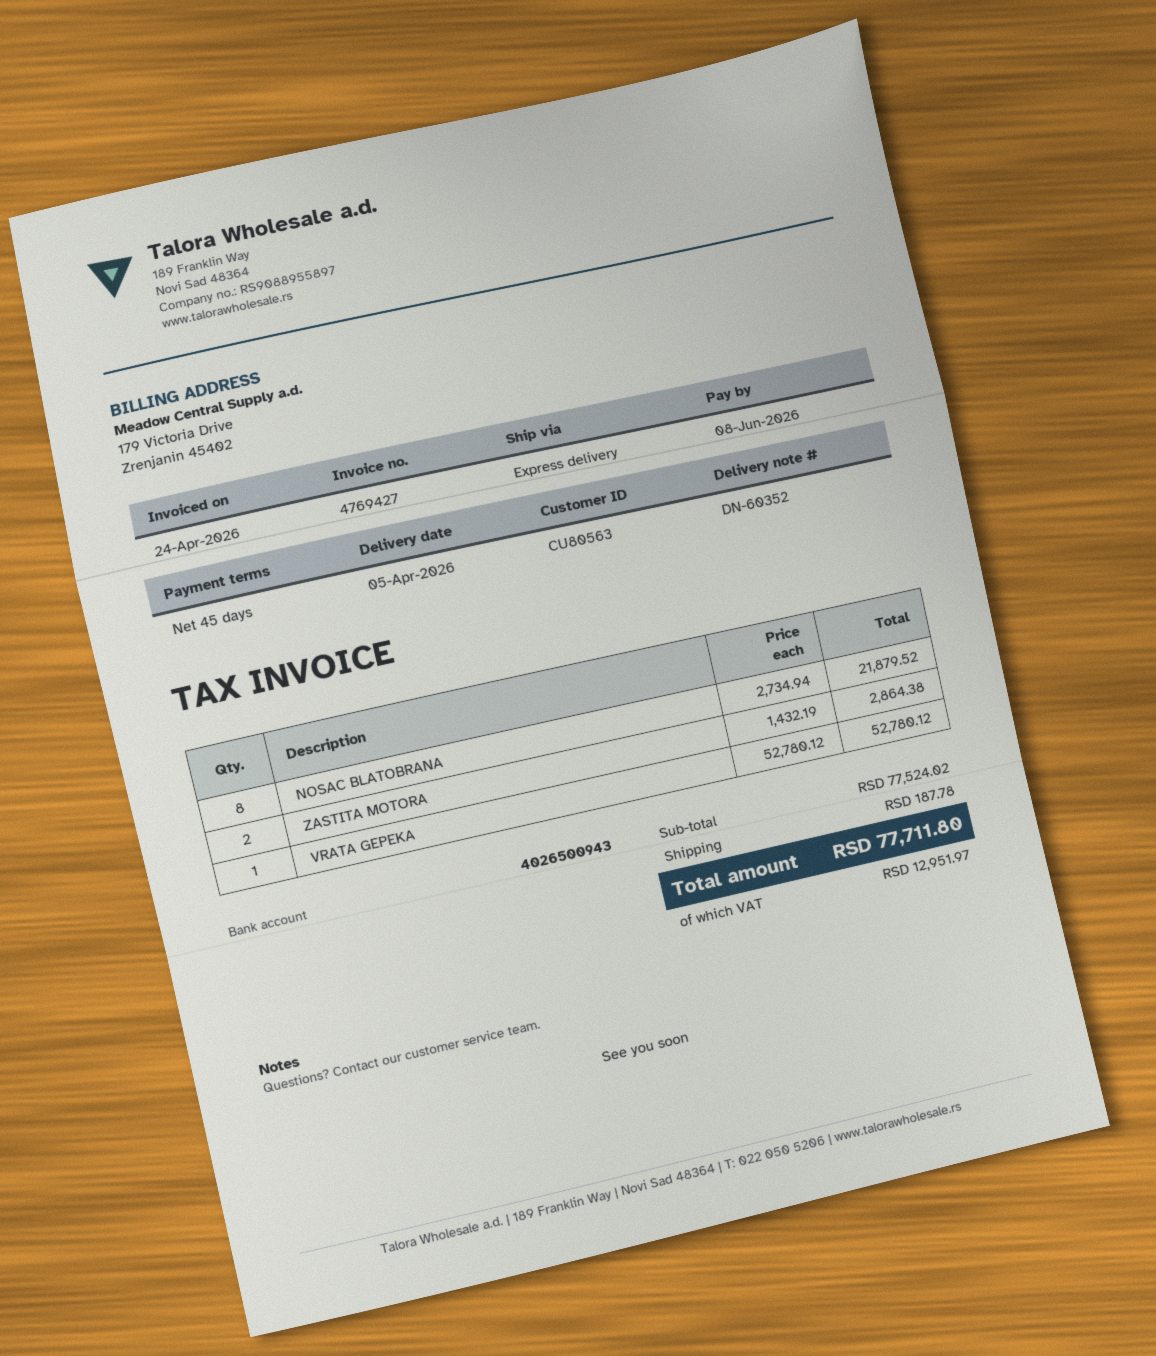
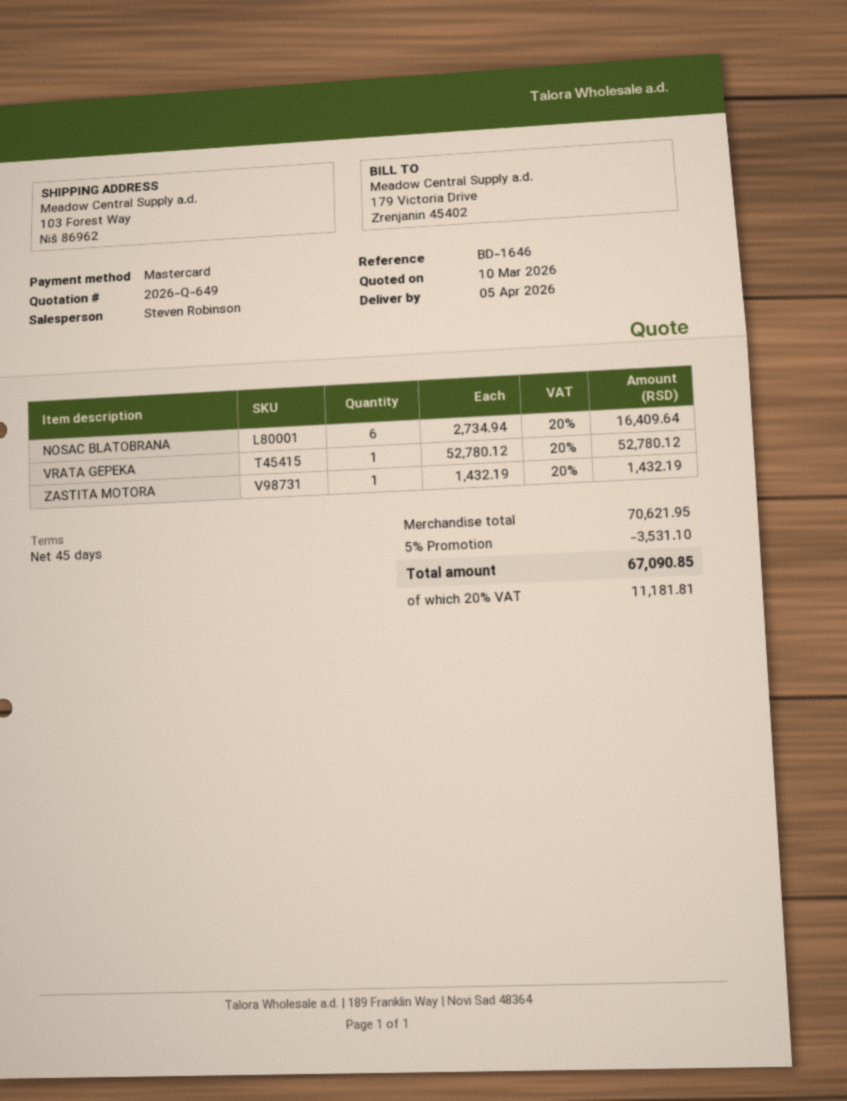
NOSAC BLATOBRANA: 8 x 2734.94 = 21879.52 -> 6 x 2734.94 = 16409.64
ZASTITA MOTORA: 2 x 1432.19 = 2864.38 -> 1 x 1432.19 = 1432.19
subtotal: 77524.02 -> 70621.95
discount: none -> 5% = 3531.10
shipping: 187.78 -> none
tax: 12951.97 -> 11181.81
total: 77711.80 -> 67090.85

